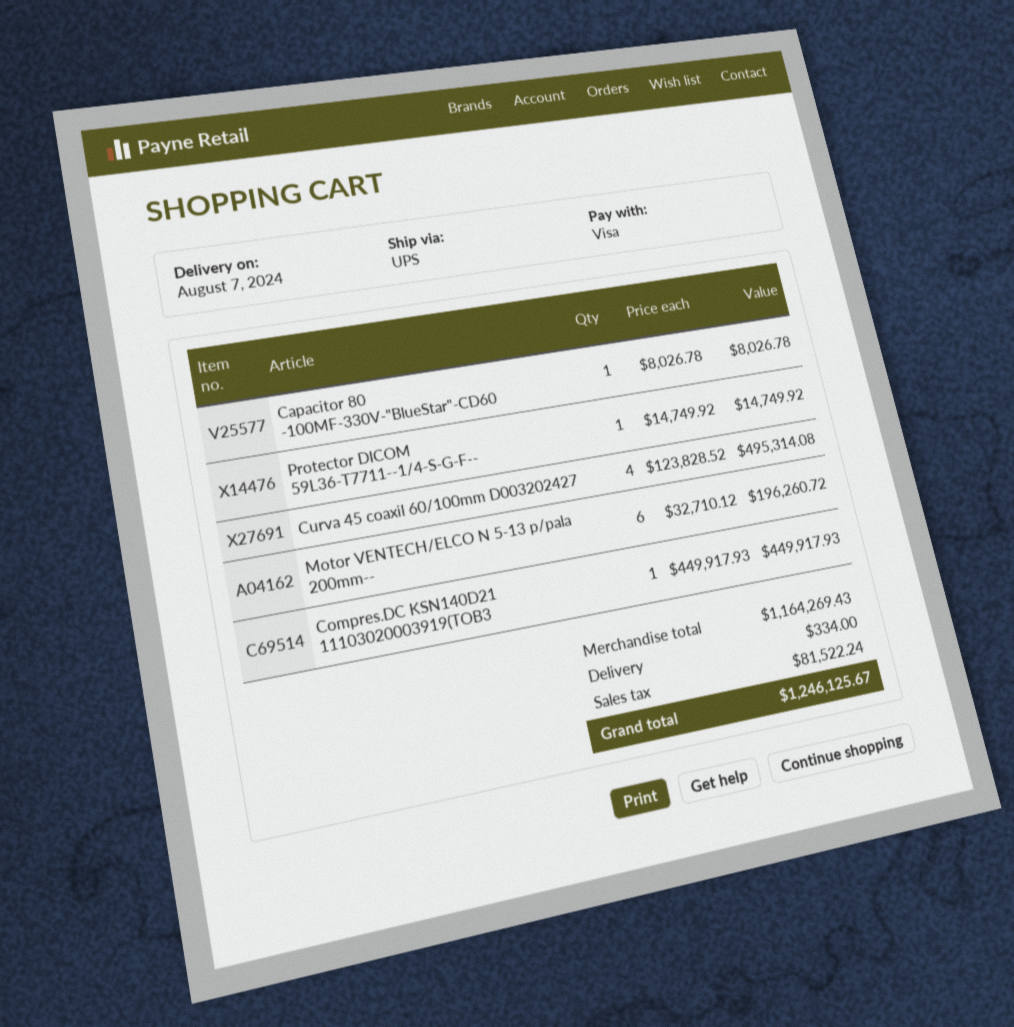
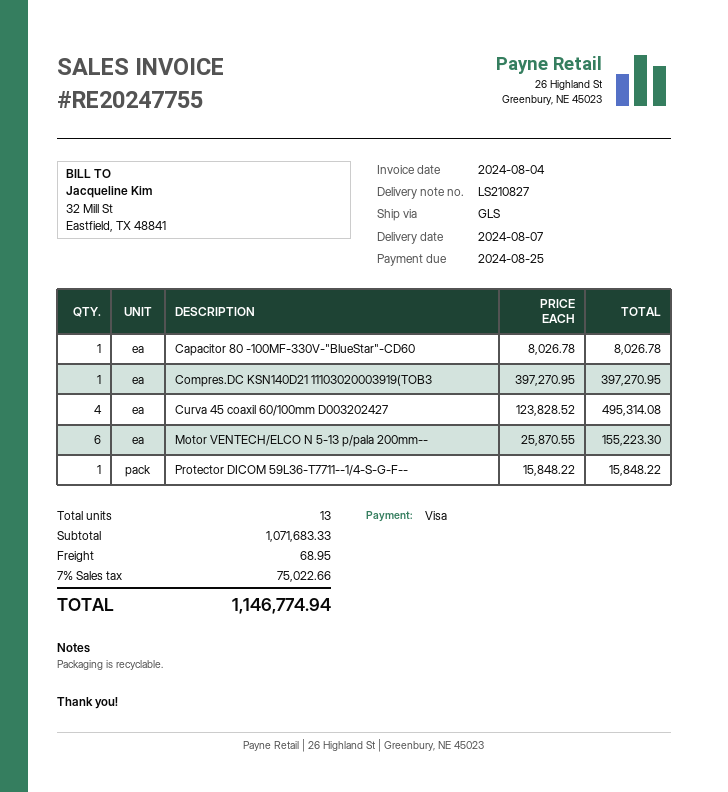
shipping method: UPS -> GLS
Protector DICOM 59L36-T7711--1/4-S-G-F--: 1 x 14749.92 = 14749.92 -> 1 x 15848.22 = 15848.22
Motor VENTECH/ELCO N 5-13 p/pala 200mm--: 6 x 32710.12 = 196260.72 -> 6 x 25870.55 = 155223.30
Compres.DC KSN140D21 11103020003919(TOB3: 1 x 449917.93 = 449917.93 -> 1 x 397270.95 = 397270.95
subtotal: 1164269.43 -> 1071683.33
shipping: 334.00 -> 68.95
tax: 81522.24 -> 75022.66
total: 1246125.67 -> 1146774.94

